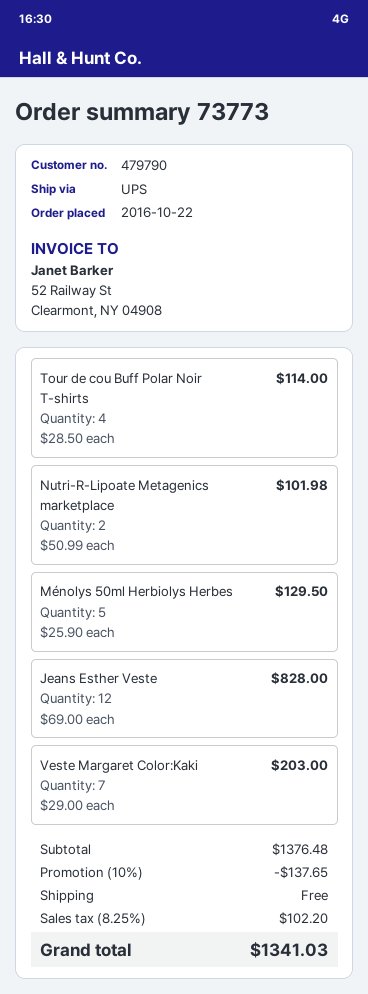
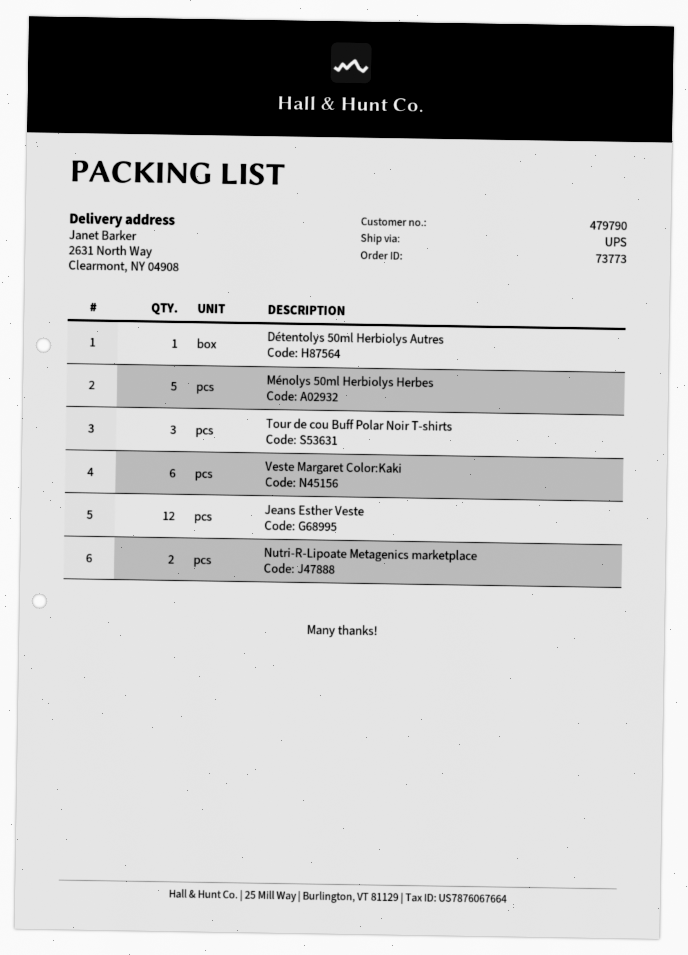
Tour de cou Buff Polar Noir T-shirts: 4 -> 3
Veste Margaret Color:Kaki: 7 -> 6
Détentolys 50ml Herbiolys Autres: none -> 1

